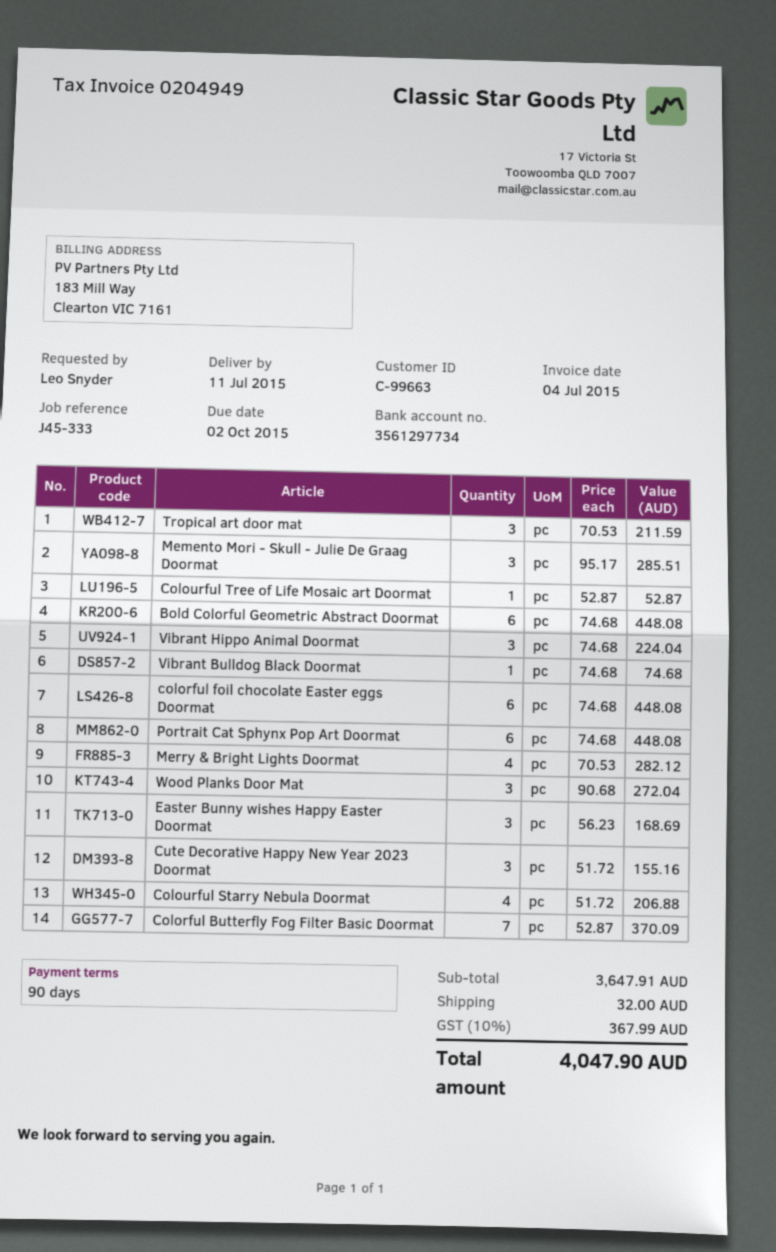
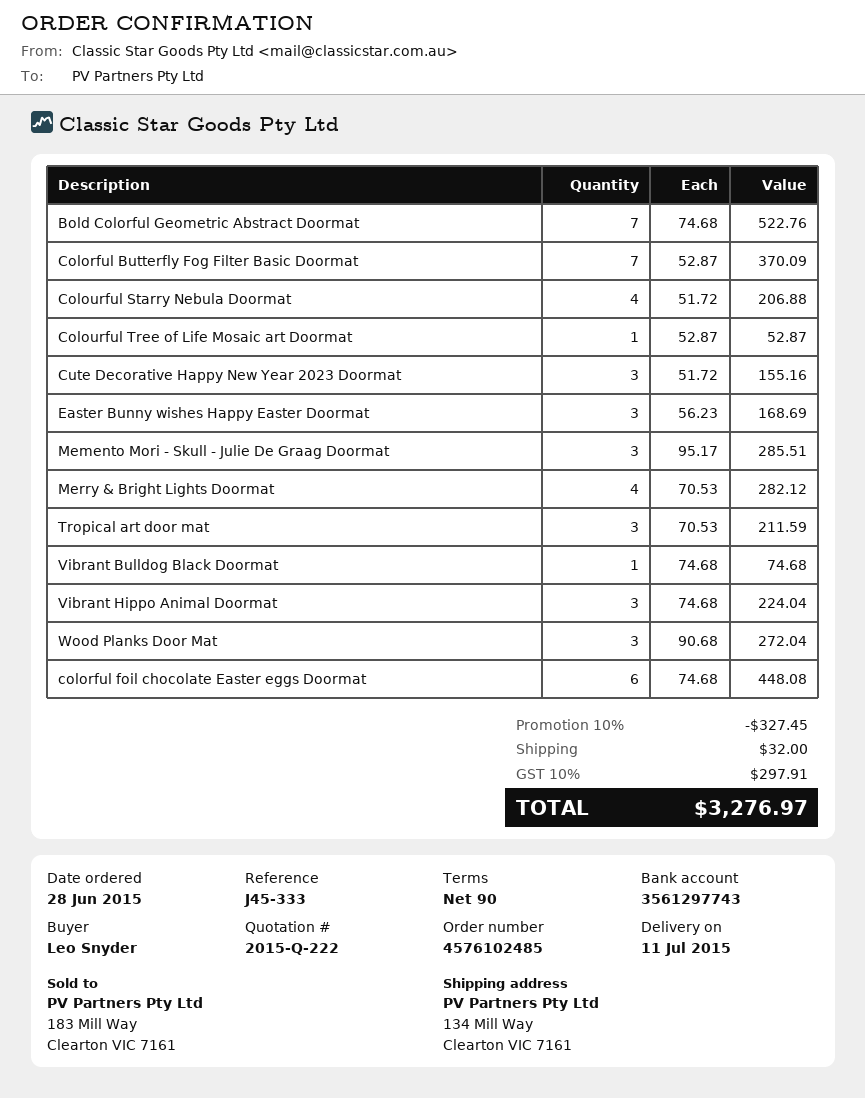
bank account: 3561297734 -> 3561297743
Bold Colorful Geometric Abstract Doormat: 6 x 74.68 = 448.08 -> 7 x 74.68 = 522.76
Portrait Cat Sphynx Pop Art Doormat: 6 x 74.68 = 448.08 -> none
discount: none -> 10% = 327.45
tax: 10% = 367.99 -> 10% = 297.91
total: 4047.90 -> 3276.97

